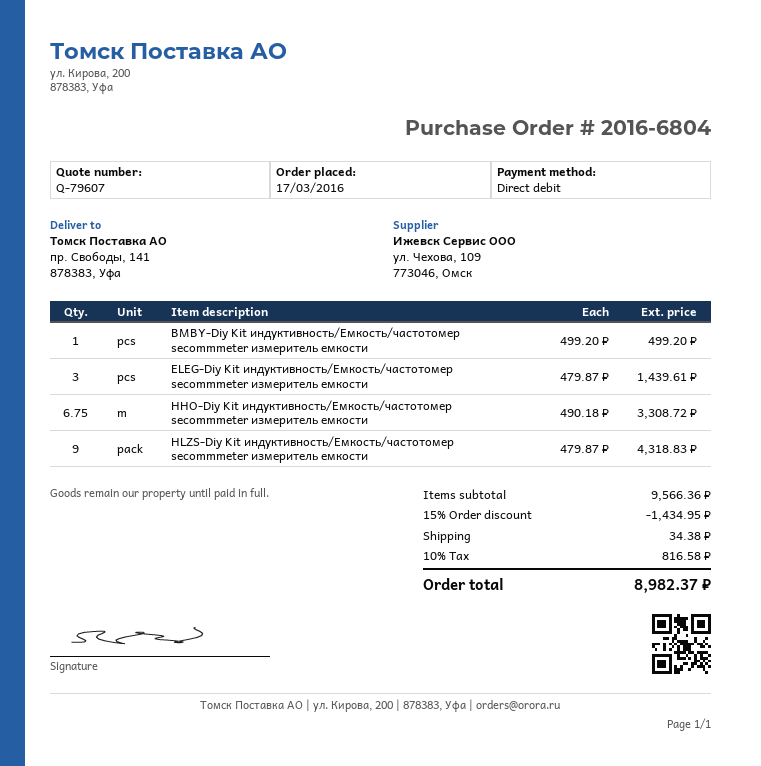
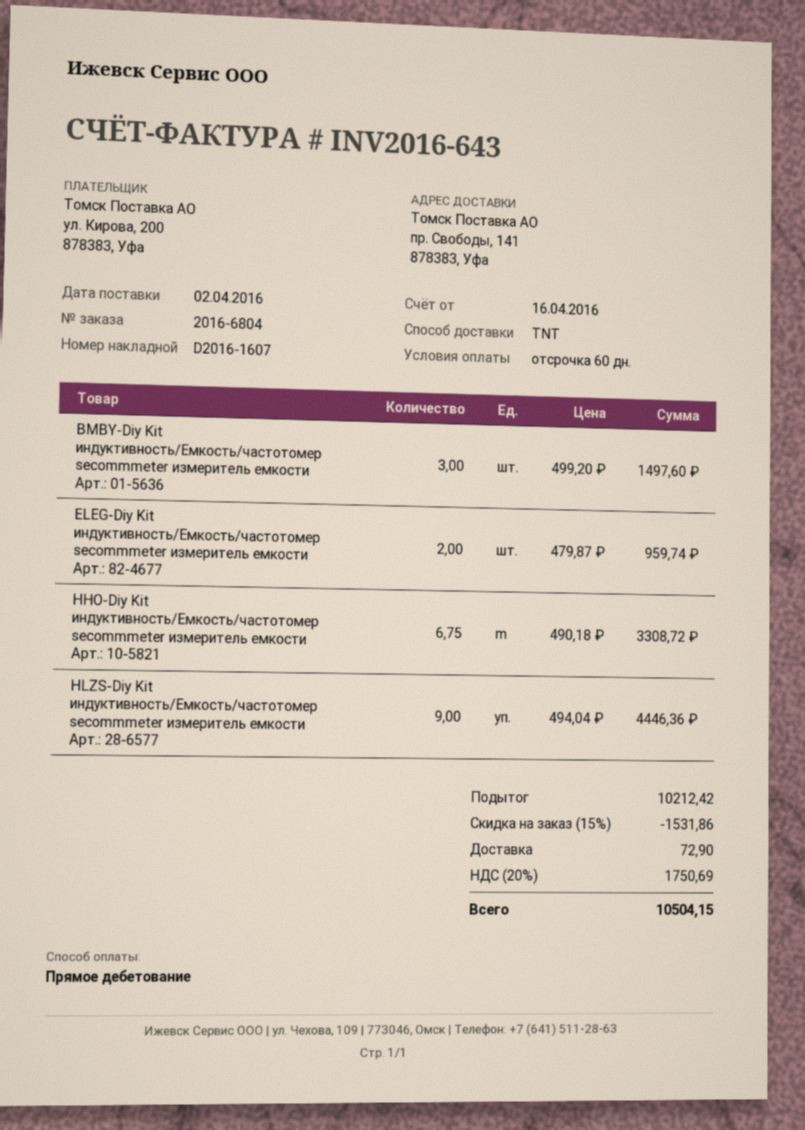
BMBY-Diy Kit индуктивность/Емкость/частотомер secommmeter измеритель емкости: 1 x 499.20 = 499.20 -> 3 x 499.20 = 1497.60
ELEG-Diy Kit индуктивность/Емкость/частотомер secommmeter измеритель емкости: 3 x 479.87 = 1439.61 -> 2 x 479.87 = 959.74
HLZS-Diy Kit индуктивность/Емкость/частотомер secommmeter измеритель емкости: 9 x 479.87 = 4318.83 -> 9 x 494.04 = 4446.36
subtotal: 9566.36 -> 10212.42
discount: 15% = 1434.95 -> 15% = 1531.86
shipping: 34.38 -> 72.90
tax: 10% = 816.58 -> 20% = 1750.69
total: 8982.37 -> 10504.15

